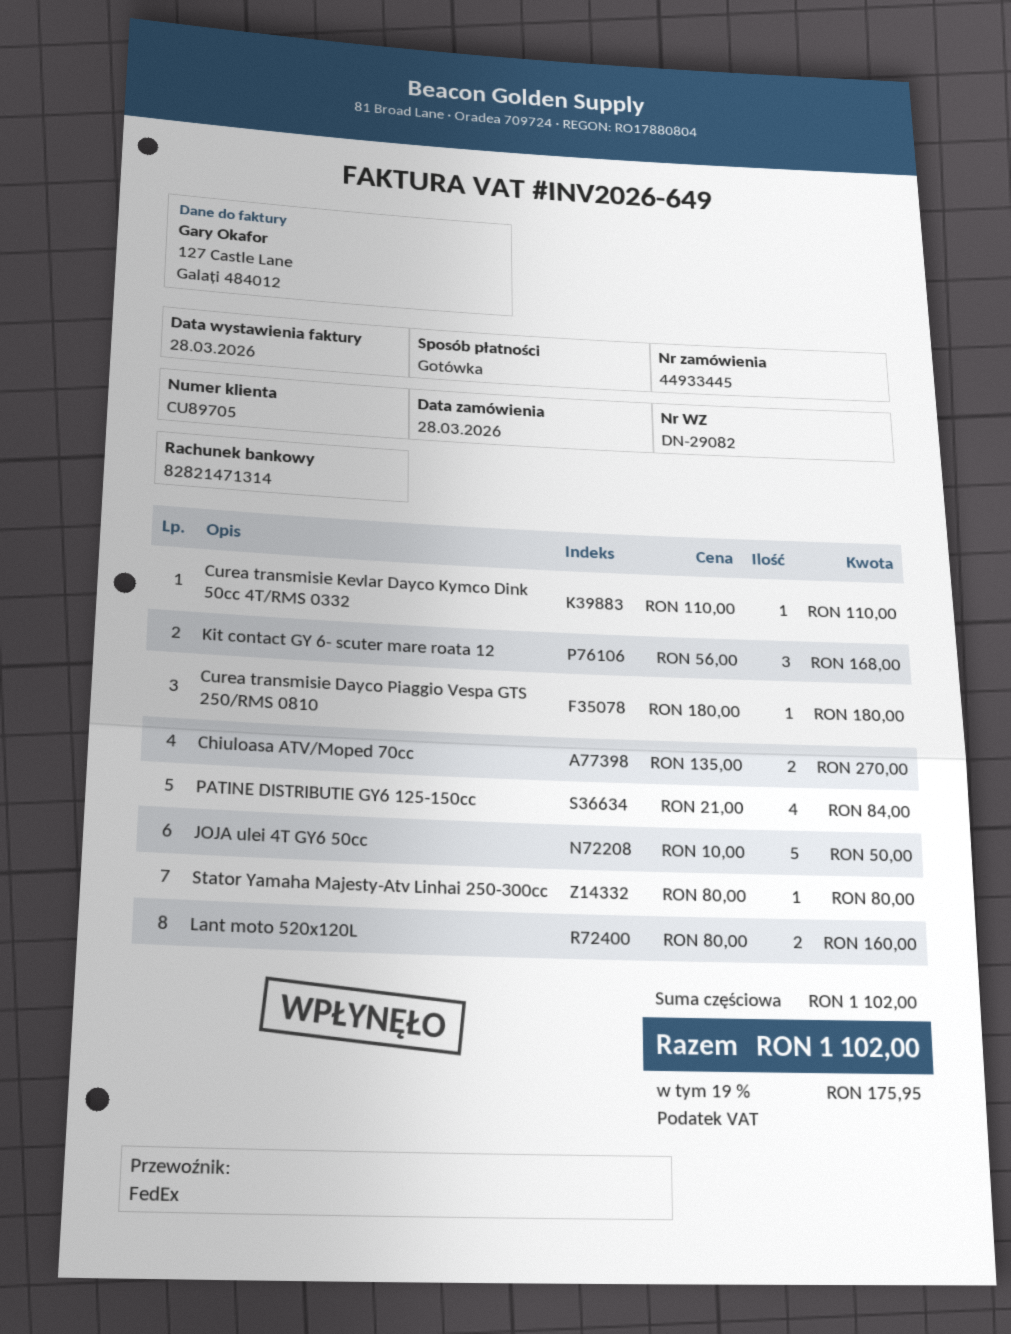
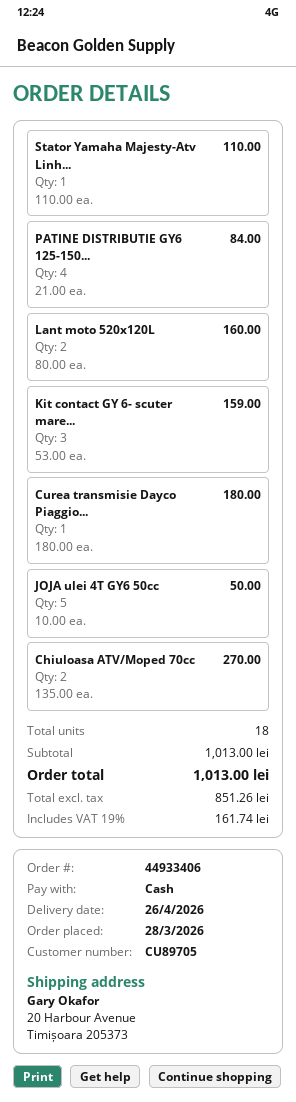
order number: 44933445 -> 44933406
Curea transmisie Kevlar Dayco Kymco Dink 50cc 4T/RMS 0332: 1 x 110.00 = 110.00 -> none
Kit contact GY 6- scuter mare roata 12: 3 x 56.00 = 168.00 -> 3 x 53.00 = 159.00
Stator Yamaha Majesty-Atv Linhai 250-300cc: 1 x 80.00 = 80.00 -> 1 x 110.00 = 110.00
subtotal: 1102.00 -> 1013.00
tax: 19% = 175.95 -> 19% = 161.74
total: 1102.00 -> 1013.00

